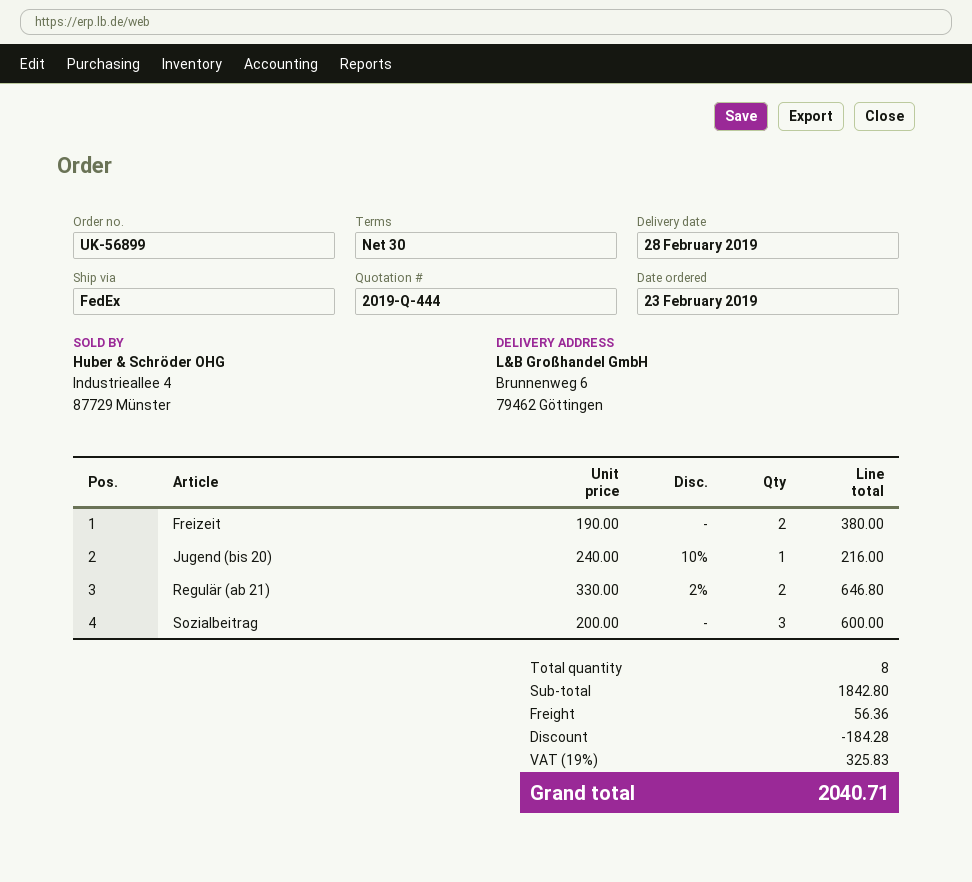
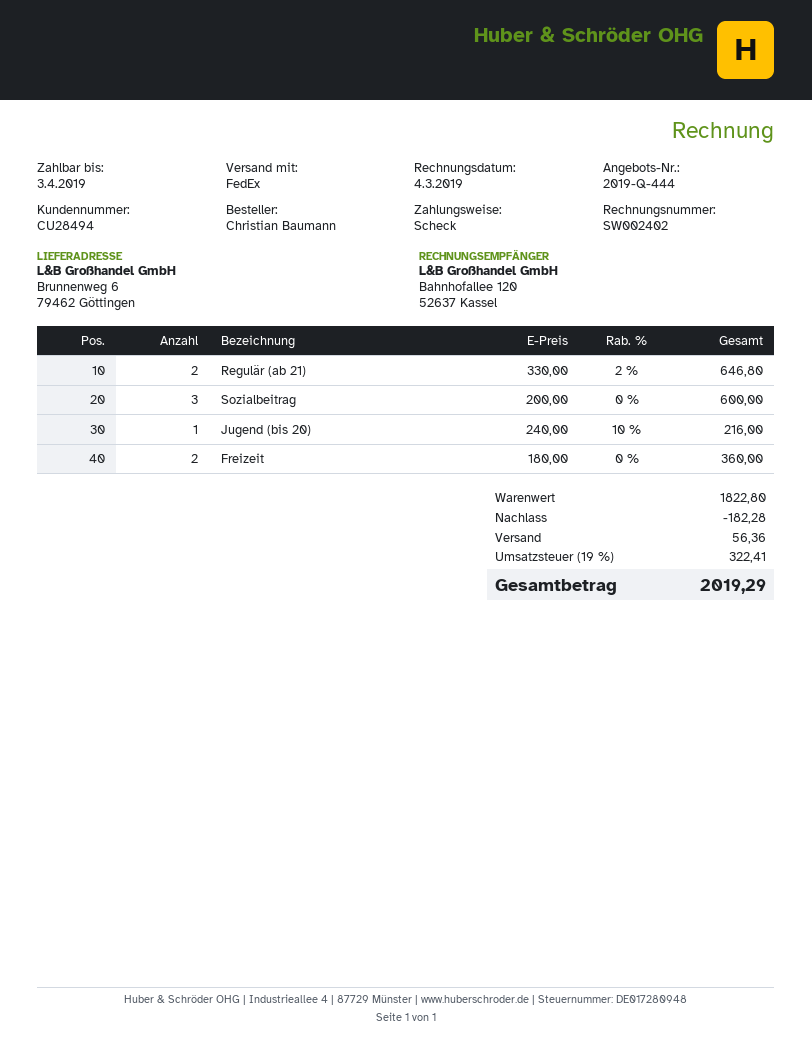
Freizeit: 2 x 190.00 = 380.00 -> 2 x 180.00 = 360.00
subtotal: 1842.80 -> 1822.80
discount: 184.28 -> 182.28
tax: 19% = 325.83 -> 19% = 322.41
total: 2040.71 -> 2019.29

